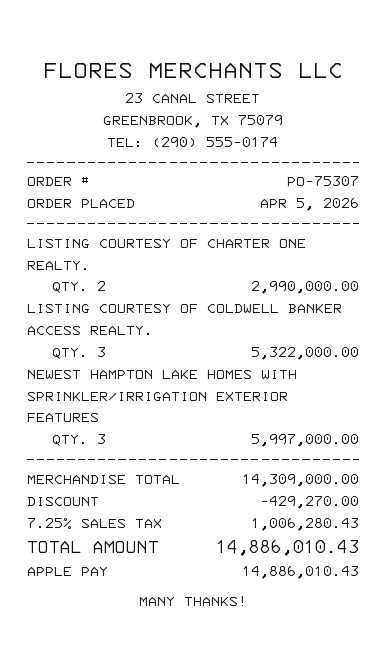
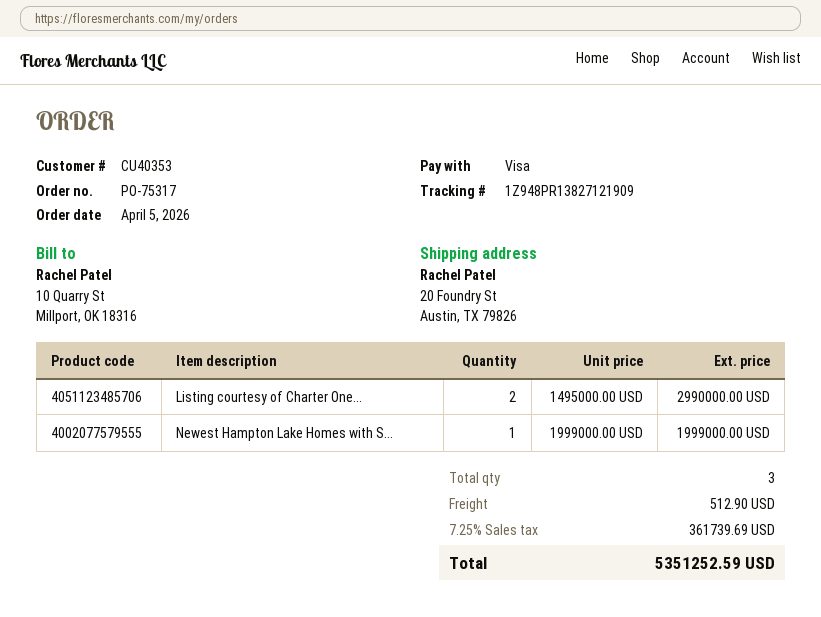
order number: PO-75307 -> PO-75317
payment method: Apple Pay -> Visa
LISTING COURTESY OF COLDWELL BANKER ACCESS REALTY.: 3 for 5322000.00 -> none
NEWEST HAMPTON LAKE HOMES WITH SPRINKLER/IRRIGATION EXTERIOR FEATURES: 3 for 5997000.00 -> 1 for 1999000.00
discount: 429270.00 -> none
shipping: none -> 512.90
tax: 7.25% = 1006280.43 -> 7.25% = 361739.69
total: 14886010.43 -> 5351252.59

